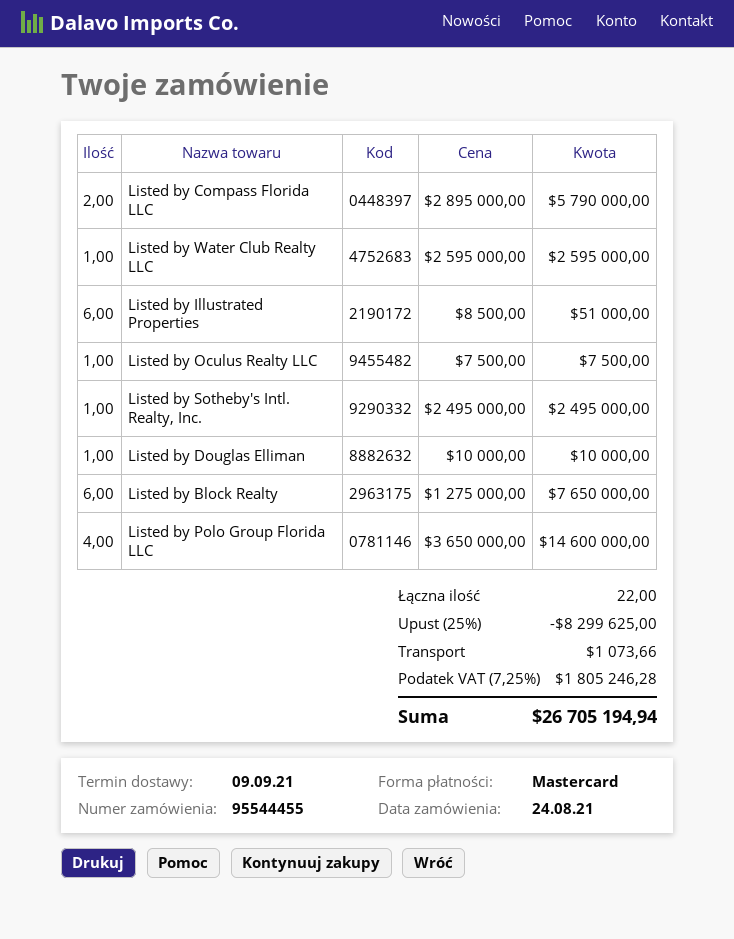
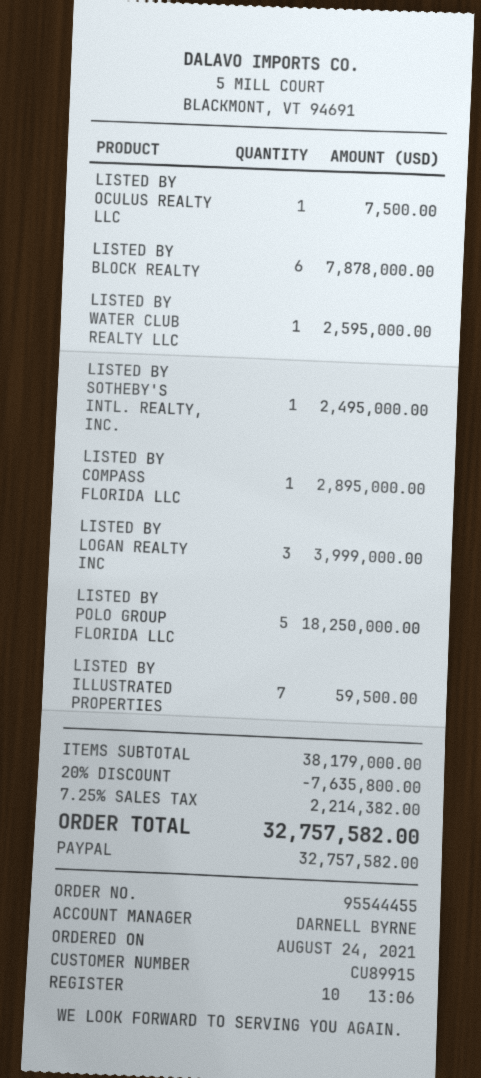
payment method: Mastercard -> PayPal
Listed by Compass Florida LLC: 2 for 5790000.00 -> 1 for 2895000.00
Listed by Illustrated Properties: 6 for 51000.00 -> 7 for 59500.00
Listed by Douglas Elliman: 1 for 10000.00 -> none
Listed by Block Realty: 6 for 7650000.00 -> 6 for 7878000.00
Listed by Polo Group Florida LLC: 4 for 14600000.00 -> 5 for 18250000.00
LISTED BY LOGAN REALTY INC: none -> 3 for 3999000.00
discount: 25% = 8299625.00 -> 20% = 7635800.00
shipping: 1073.66 -> none
tax: 7.25% = 1805246.28 -> 7.25% = 2214382.00
total: 26705194.94 -> 32757582.00

